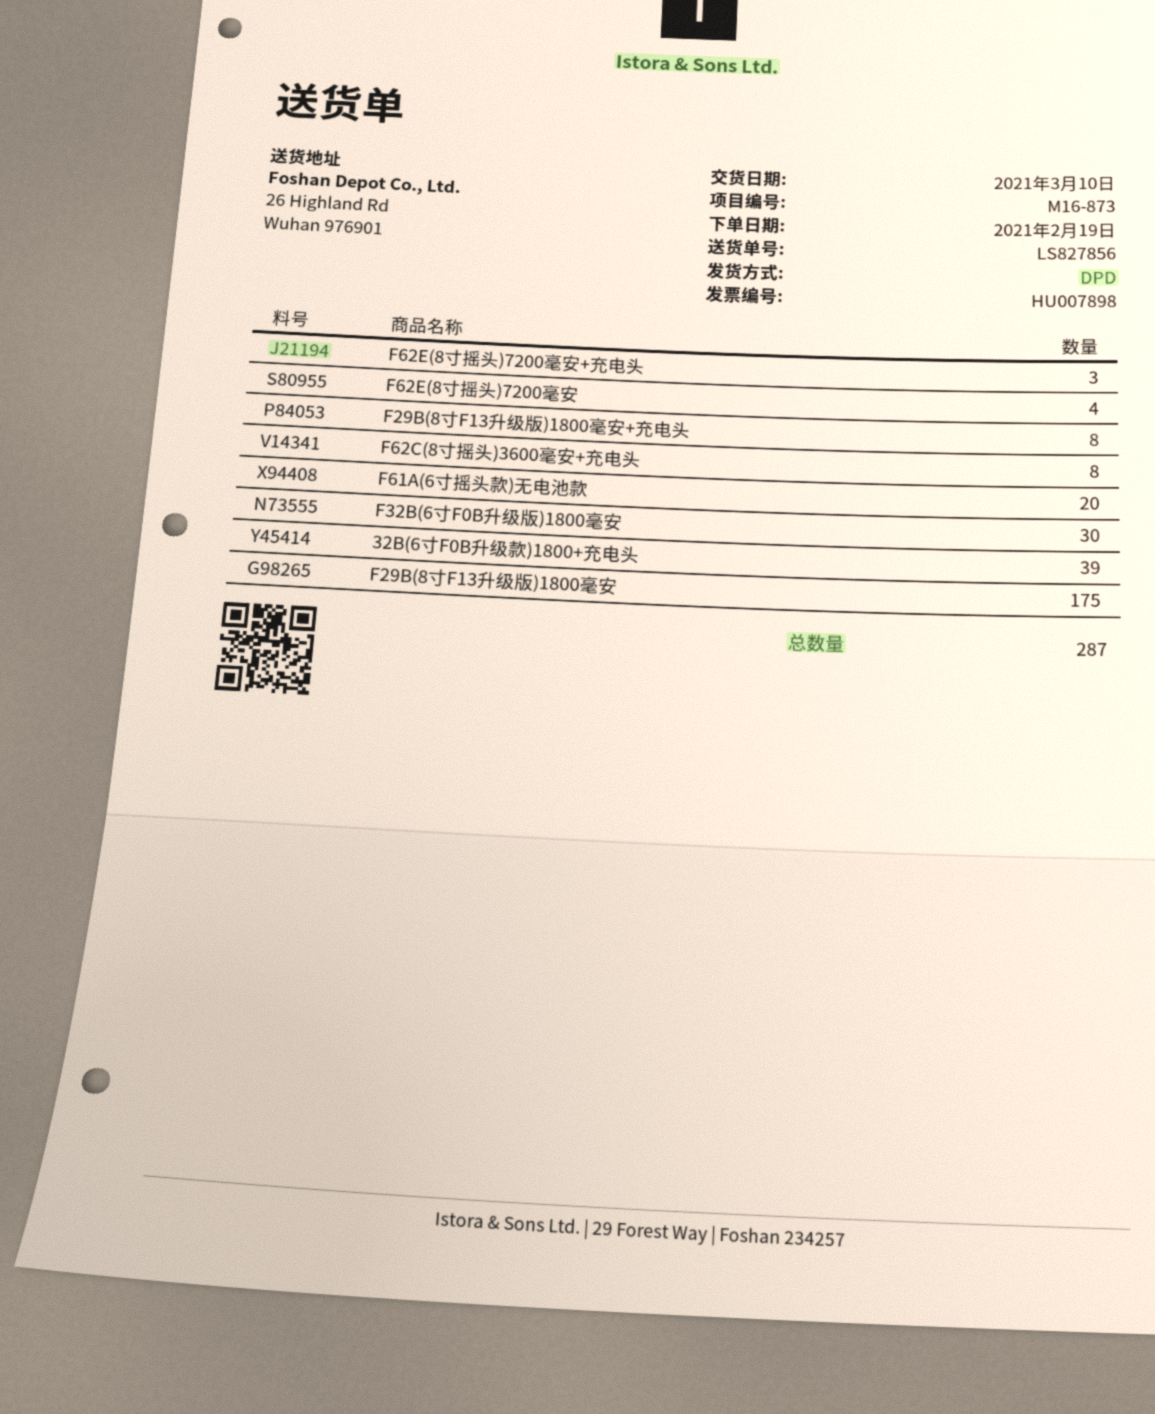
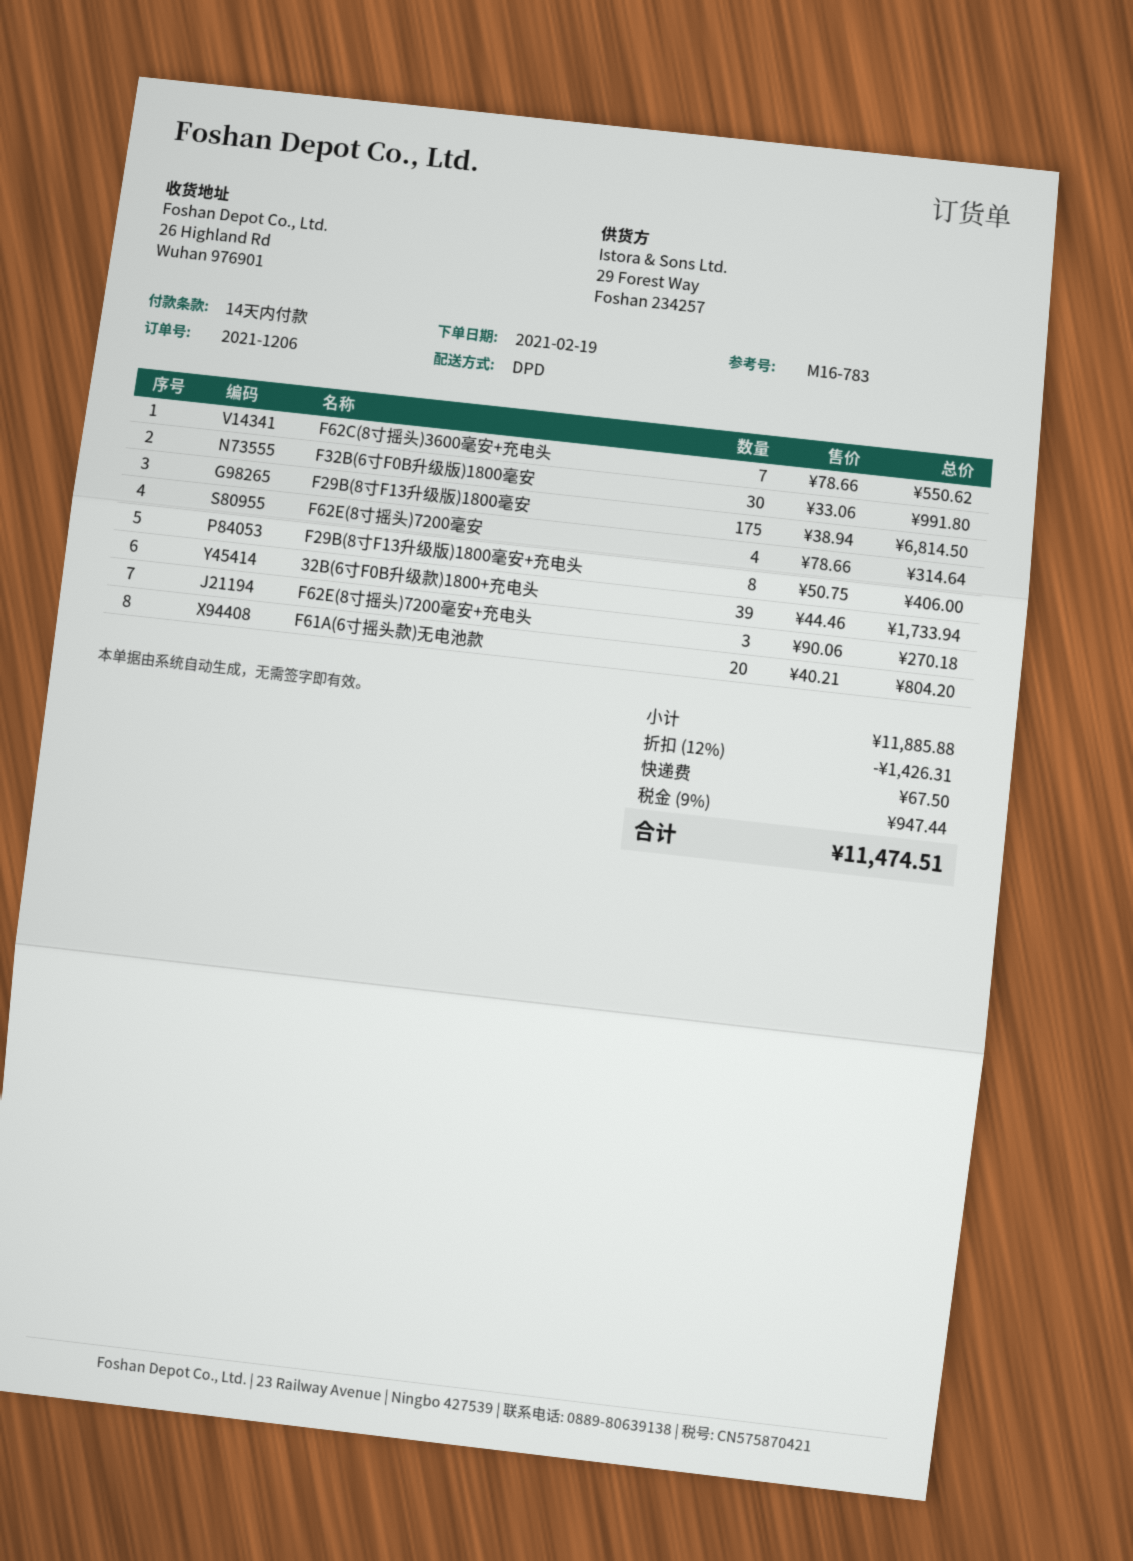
reference: M16-873 -> M16-783
F62C(8寸摇头)3600毫安+充电头: 8 -> 7

